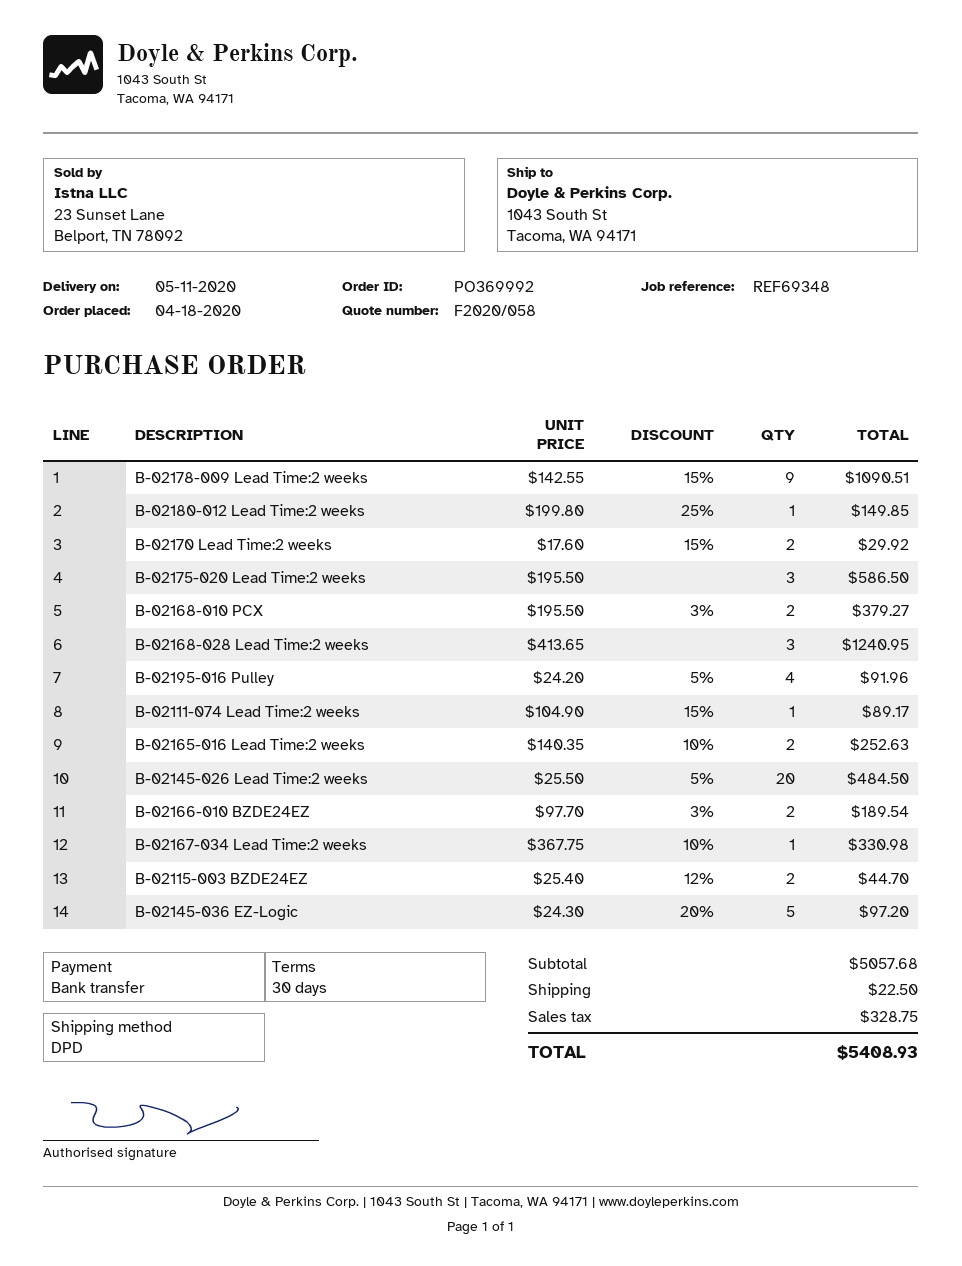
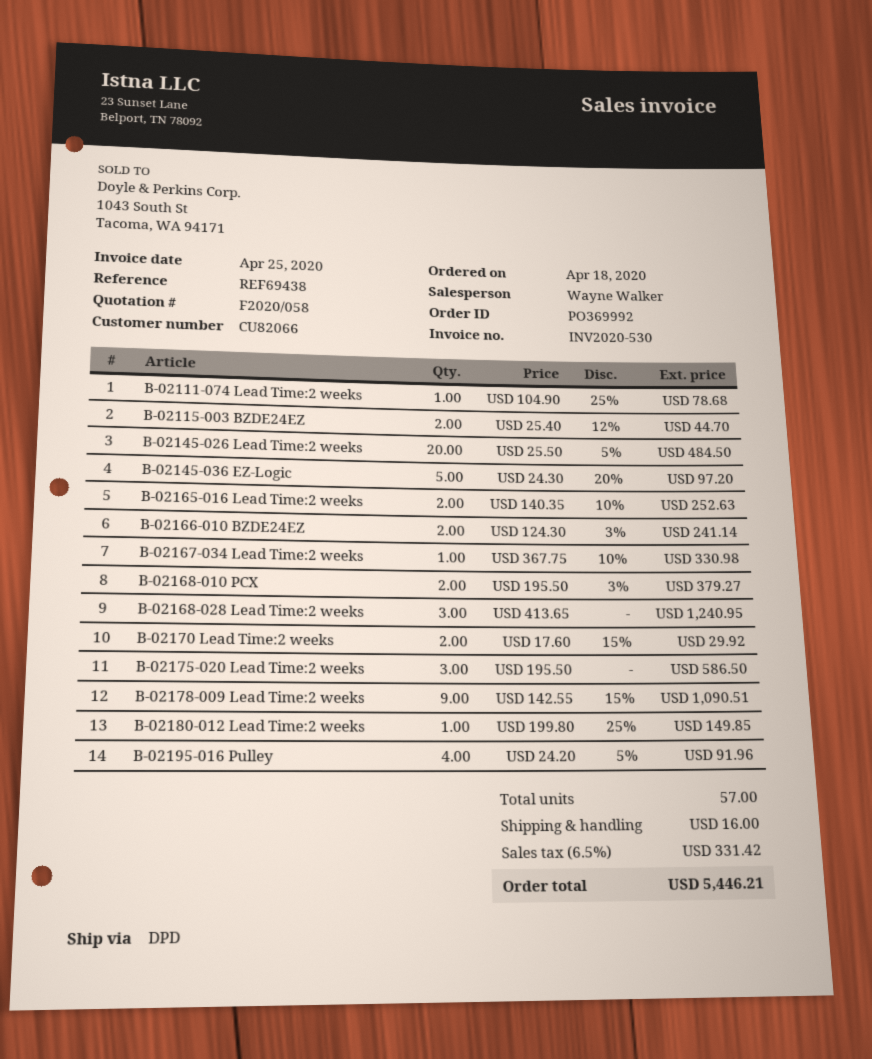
reference: REF69348 -> REF69438
B-02111-074 Lead Time:2 weeks: 1 x 104.90 - 15% = 89.17 -> 1 x 104.90 - 25% = 78.68
B-02166-010 BZDE24EZ: 2 x 97.70 - 3% = 189.54 -> 2 x 124.30 - 3% = 241.14
shipping: 22.50 -> 16.00
tax: 328.75 -> 331.42
total: 5408.93 -> 5446.21

